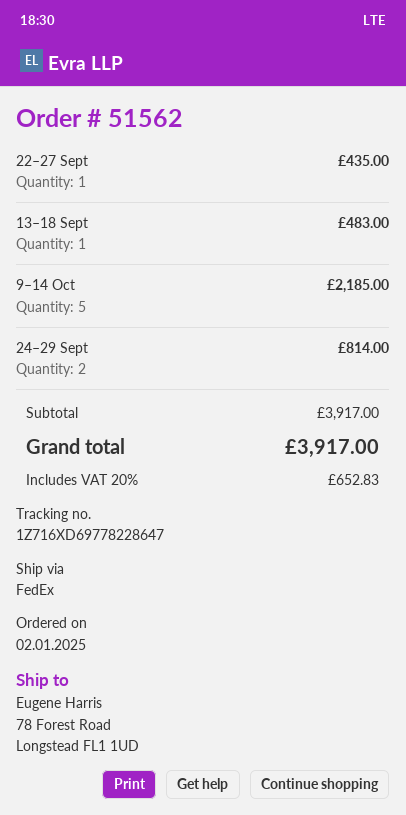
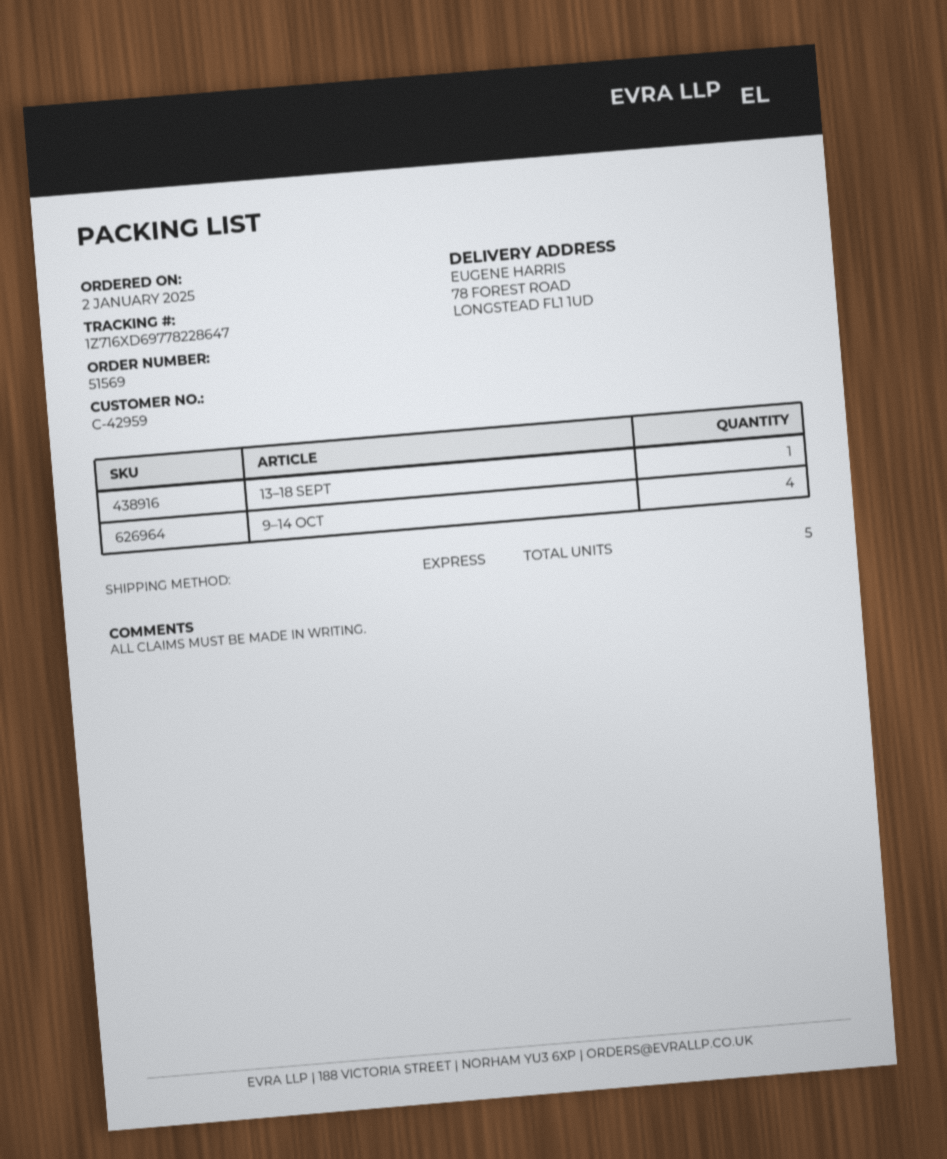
order number: 51562 -> 51569
shipping method: FedEx -> express
22–27 Sept: 1 -> none
9–14 Oct: 5 -> 4
24–29 Sept: 2 -> none

